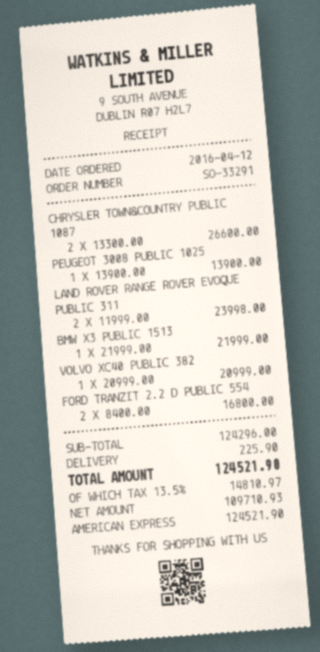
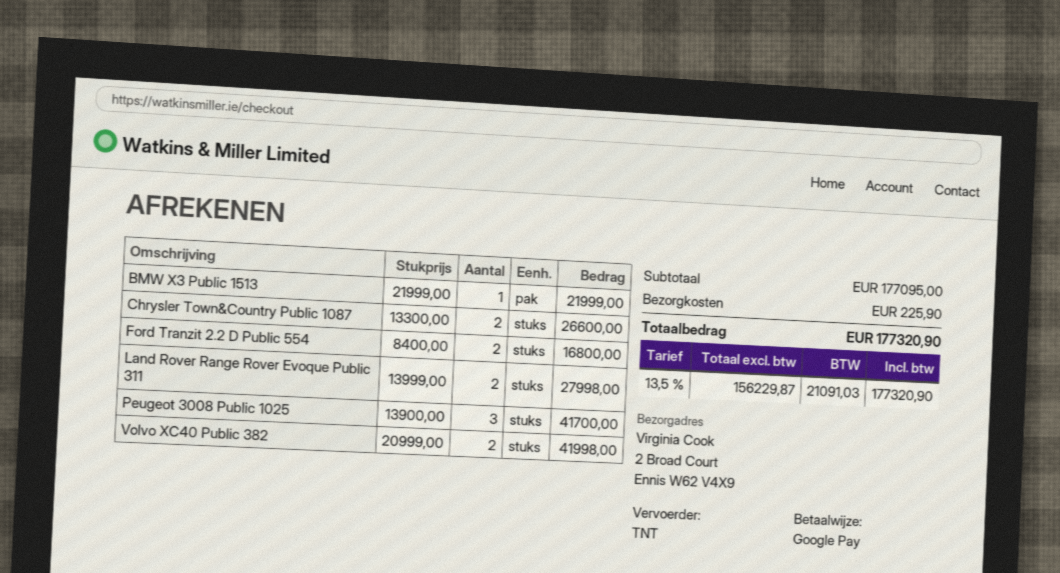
payment method: American Express -> Google Pay
PEUGEOT 3008 PUBLIC 1025: 1 x 13900.00 = 13900.00 -> 3 x 13900.00 = 41700.00
LAND ROVER RANGE ROVER EVOQUE PUBLIC 311: 2 x 11999.00 = 23998.00 -> 2 x 13999.00 = 27998.00
VOLVO XC40 PUBLIC 382: 1 x 20999.00 = 20999.00 -> 2 x 20999.00 = 41998.00
subtotal: 124296.00 -> 177095.00
net: 109710.93 -> 156229.87
tax: 13.5% = 14810.97 -> 13.5% = 21091.03
total: 124521.90 -> 177320.90

